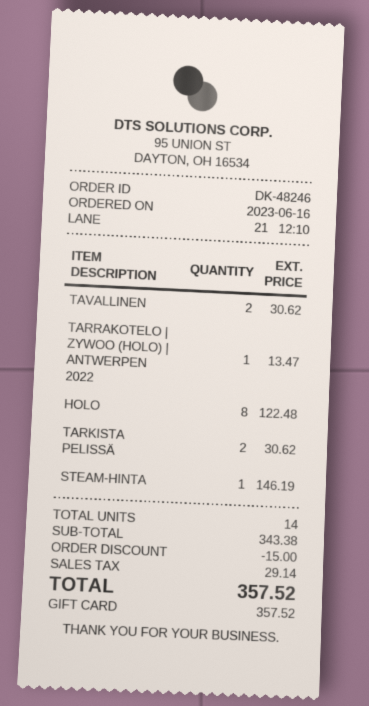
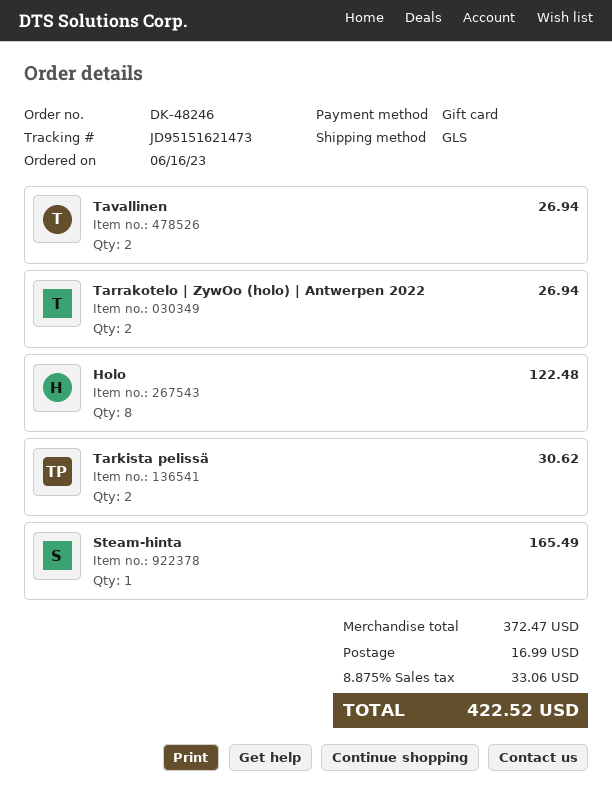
TAVALLINEN: 2 for 30.62 -> 2 for 26.94
TARRAKOTELO | ZYWOO (HOLO) | ANTWERPEN 2022: 1 for 13.47 -> 2 for 26.94
STEAM-HINTA: 1 for 146.19 -> 1 for 165.49
subtotal: 343.38 -> 372.47
discount: 15.00 -> none
shipping: none -> 16.99
tax: 29.14 -> 33.06
total: 357.52 -> 422.52

